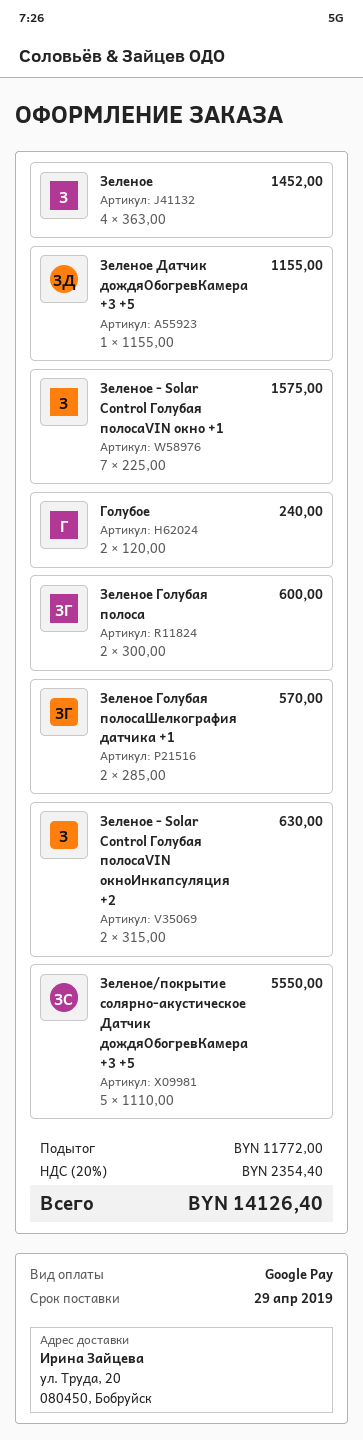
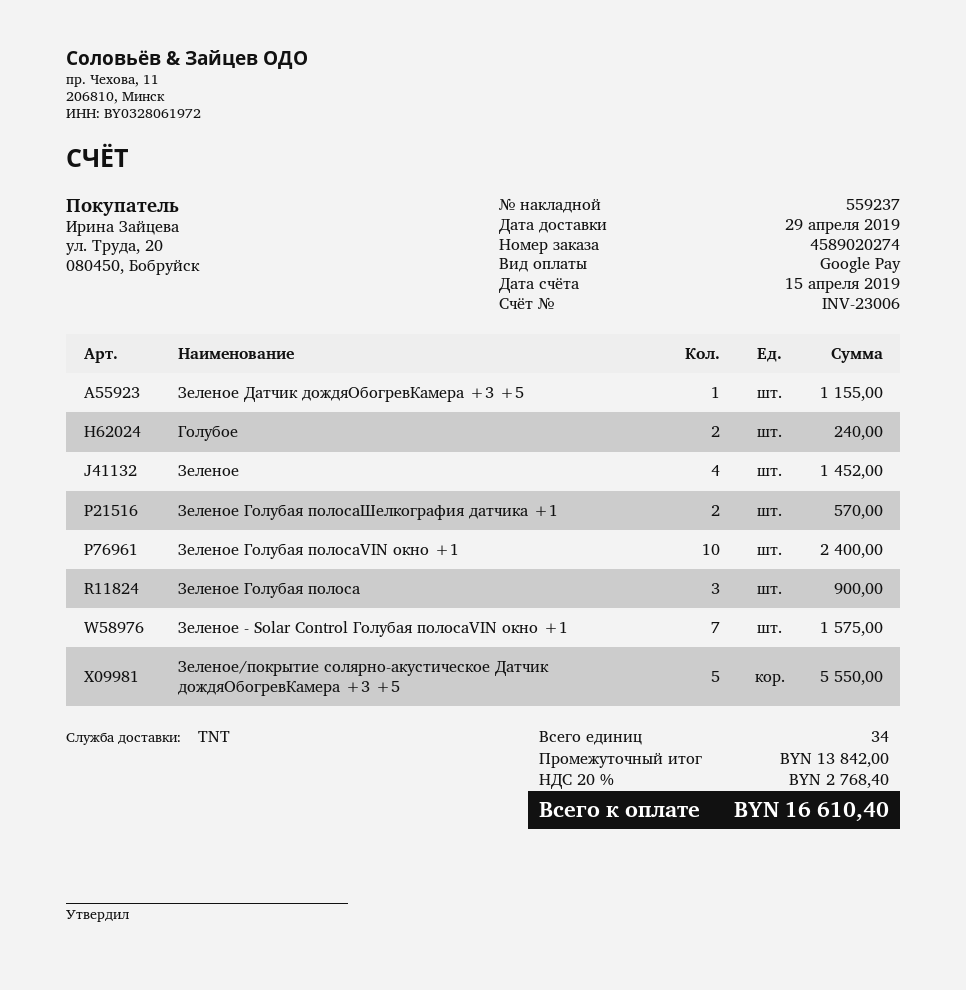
Зеленое Голубая полоса: 2 for 600.00 -> 3 for 900.00
Зеленое - Solar Control Голубая полосаVIN окноИнкапсуляция +2: 2 for 630.00 -> none
Зеленое Голубая полосаVIN окно +1: none -> 10 for 2400.00
subtotal: 11772.00 -> 13842.00
tax: 20% = 2354.40 -> 20% = 2768.40
total: 14126.40 -> 16610.40

